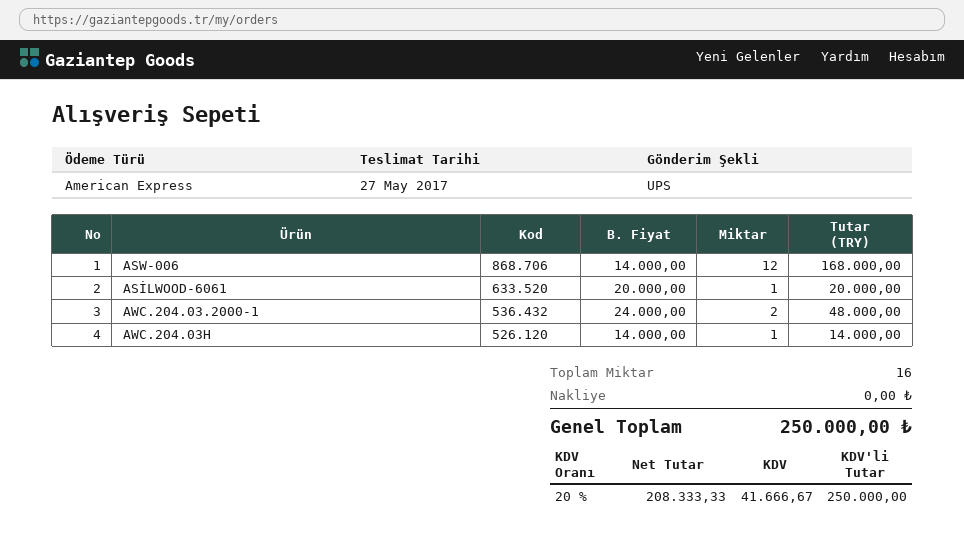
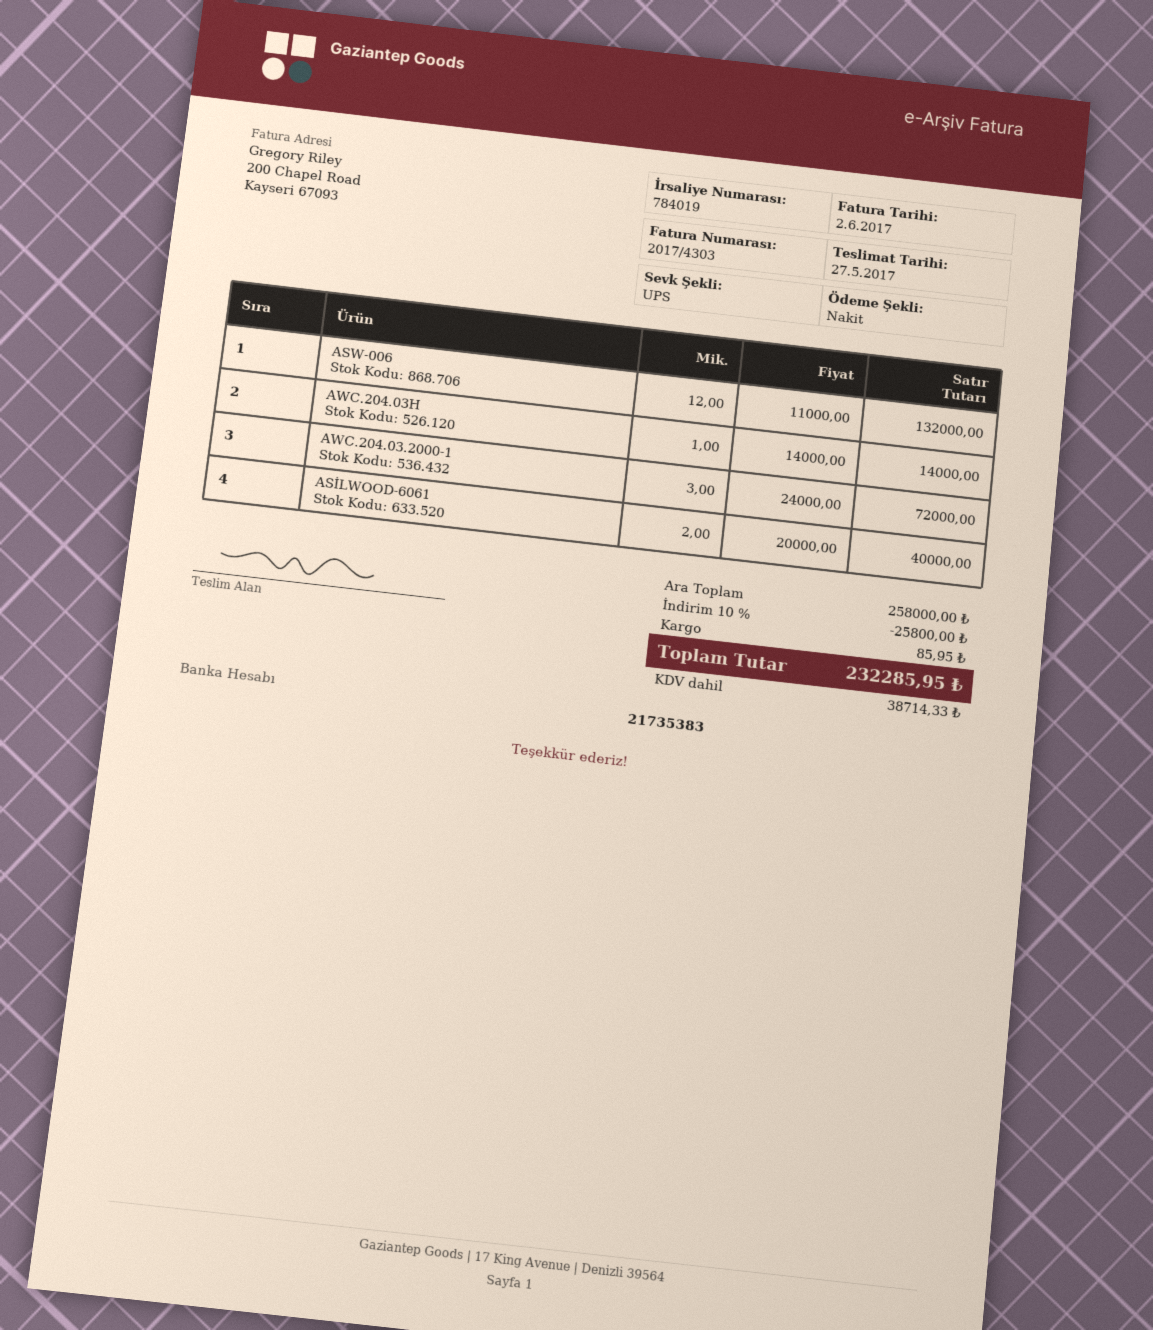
payment method: American Express -> cash
ASW-006: 12 x 14000.00 = 168000.00 -> 12 x 11000.00 = 132000.00
ASİLWOOD-6061: 1 x 20000.00 = 20000.00 -> 2 x 20000.00 = 40000.00
AWC.204.03.2000-1: 2 x 24000.00 = 48000.00 -> 3 x 24000.00 = 72000.00
discount: none -> 10% = 25800.00
shipping: 0.00 -> 85.95
tax: 41666.67 -> 38714.33
total: 250000.00 -> 232285.95

